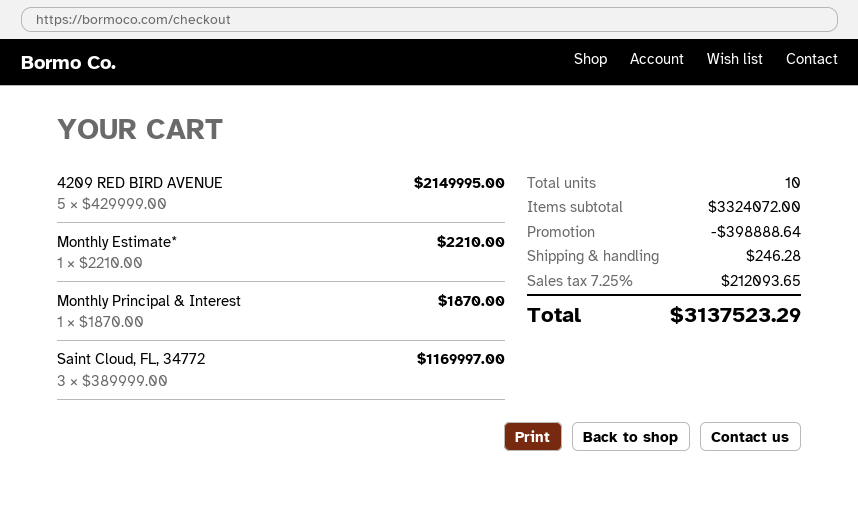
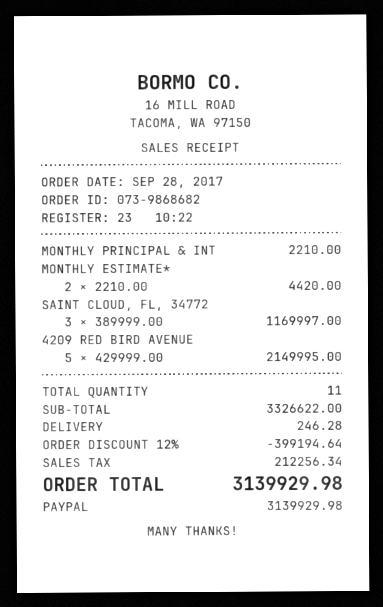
Monthly Estimate*: 1 x 2210.00 = 2210.00 -> 2 x 2210.00 = 4420.00
Monthly Principal & Interest: 1 x 1870.00 = 1870.00 -> 1 x 2210.00 = 2210.00
total quantity: 10 -> 11
subtotal: 3324072.00 -> 3326622.00
discount: 398888.64 -> 399194.64
tax: 212093.65 -> 212256.34
total: 3137523.29 -> 3139929.98

